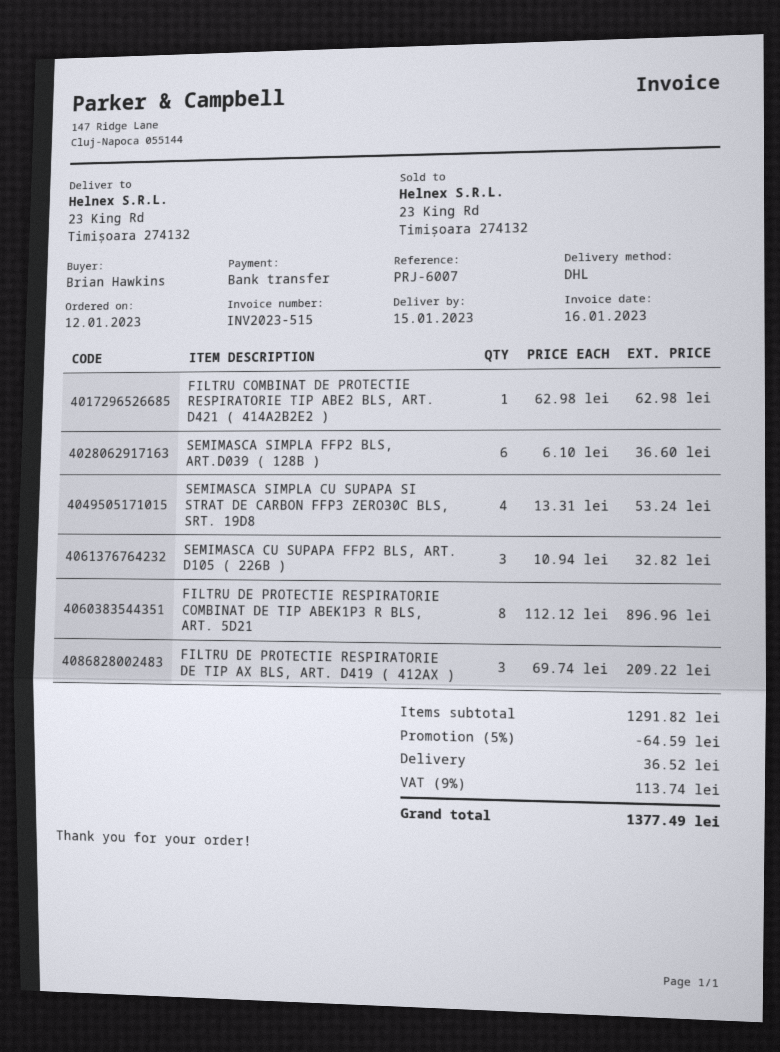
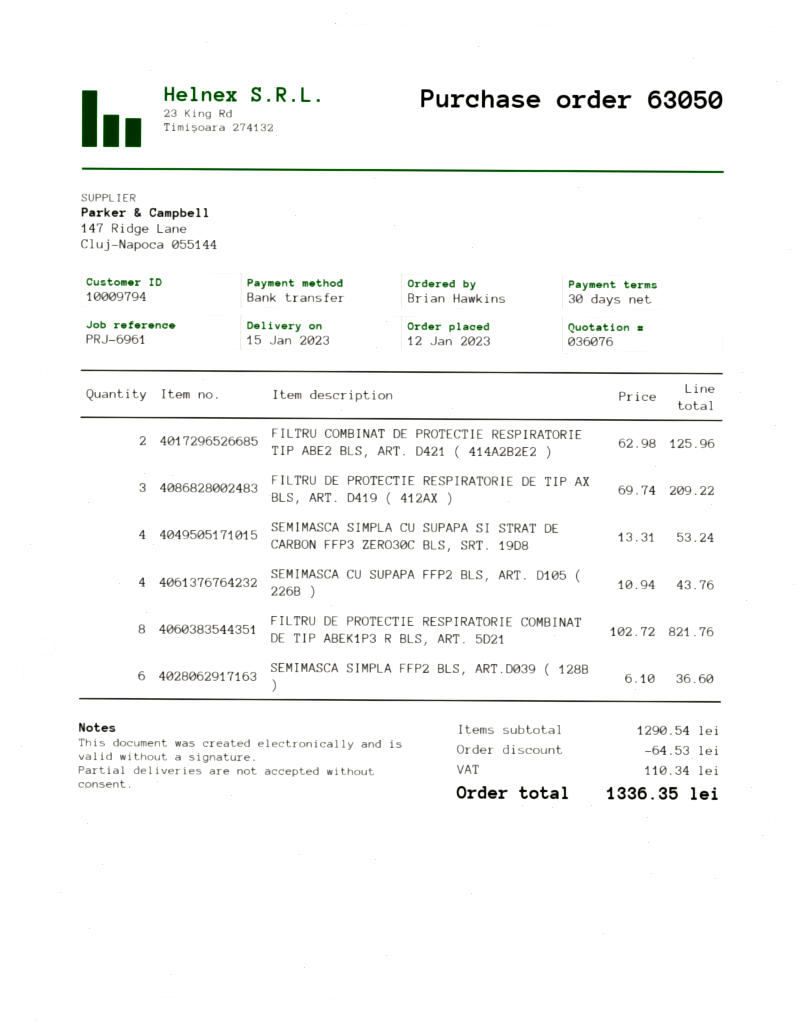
reference: PRJ-6007 -> PRJ-6961
FILTRU COMBINAT DE PROTECTIE RESPIRATORIE TIP ABE2 BLS, ART. D421 ( 414A2B2E2 ): 1 x 62.98 = 62.98 -> 2 x 62.98 = 125.96
SEMIMASCA CU SUPAPA FFP2 BLS, ART. D105 ( 226B ): 3 x 10.94 = 32.82 -> 4 x 10.94 = 43.76
FILTRU DE PROTECTIE RESPIRATORIE COMBINAT DE TIP ABEK1P3 R BLS, ART. 5D21: 8 x 112.12 = 896.96 -> 8 x 102.72 = 821.76
subtotal: 1291.82 -> 1290.54
discount: 64.59 -> 64.53
shipping: 36.52 -> none
tax: 113.74 -> 110.34
total: 1377.49 -> 1336.35

